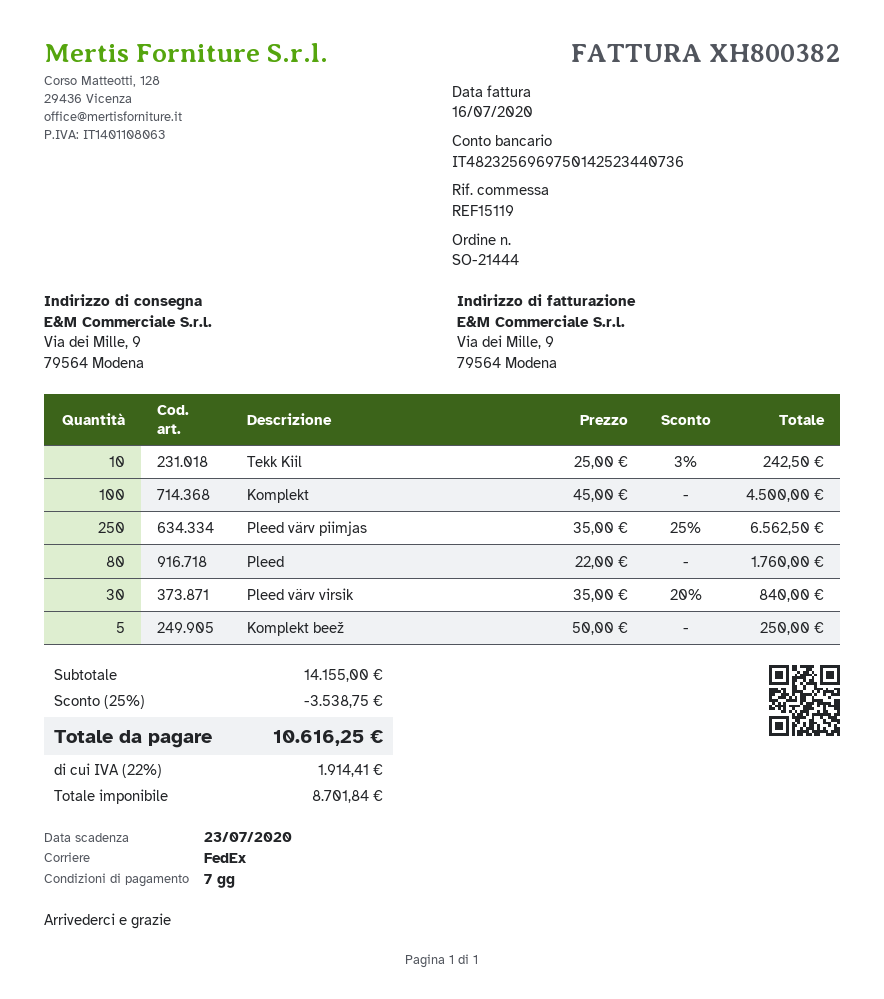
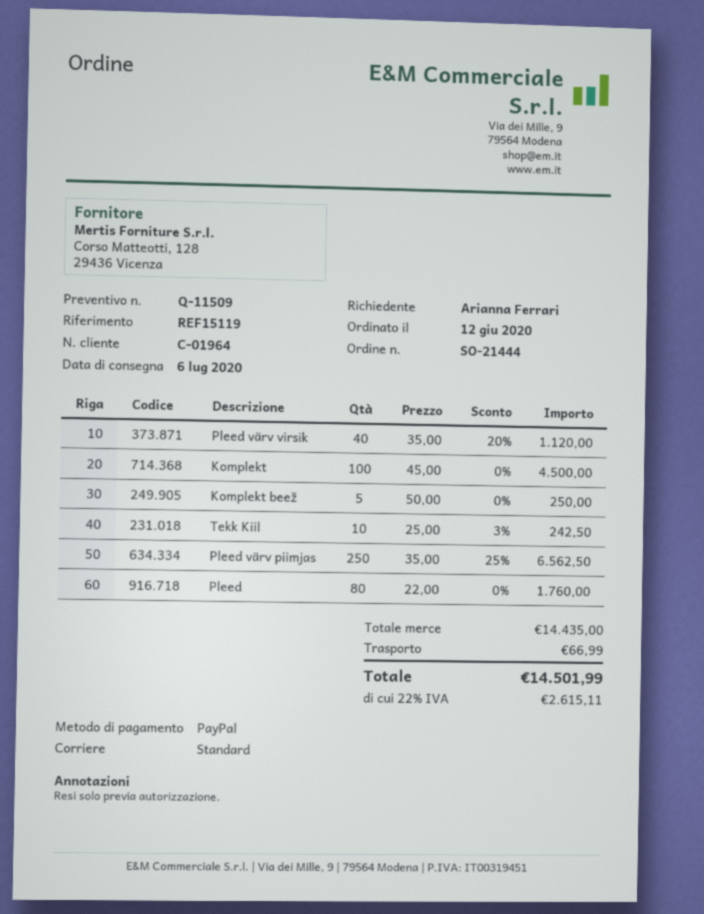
shipping method: FedEx -> standard
Pleed värv virsik: 30 x 35.00 - 20% = 840.00 -> 40 x 35.00 - 20% = 1120.00
subtotal: 14155.00 -> 14435.00
discount: 25% = 3538.75 -> none
shipping: none -> 66.99
tax: 22% = 1914.41 -> 22% = 2615.11
total: 10616.25 -> 14501.99

